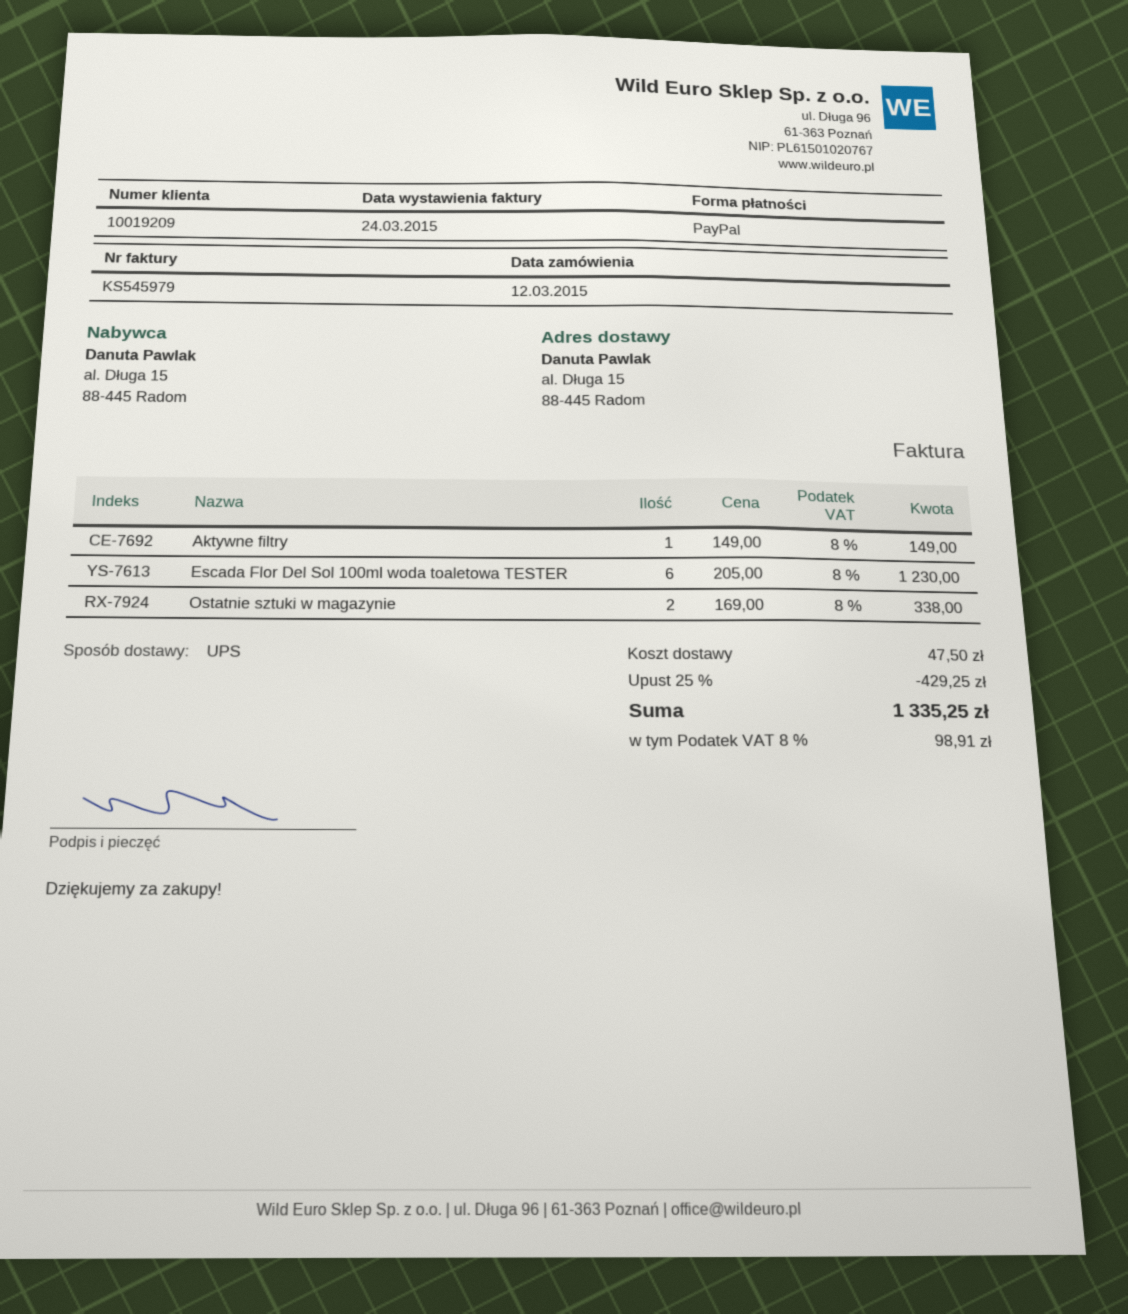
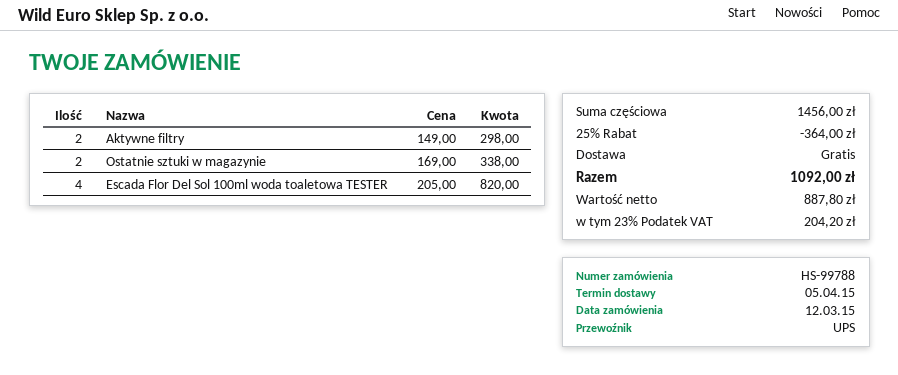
Aktywne filtry: 1 x 149.00 = 149.00 -> 2 x 149.00 = 298.00
Escada Flor Del Sol 100ml woda toaletowa TESTER: 6 x 205.00 = 1230.00 -> 4 x 205.00 = 820.00
discount: 25% = 429.25 -> 25% = 364.00
shipping: 47.50 -> 0.00
tax: 8% = 98.91 -> 23% = 204.20
total: 1335.25 -> 1092.00

